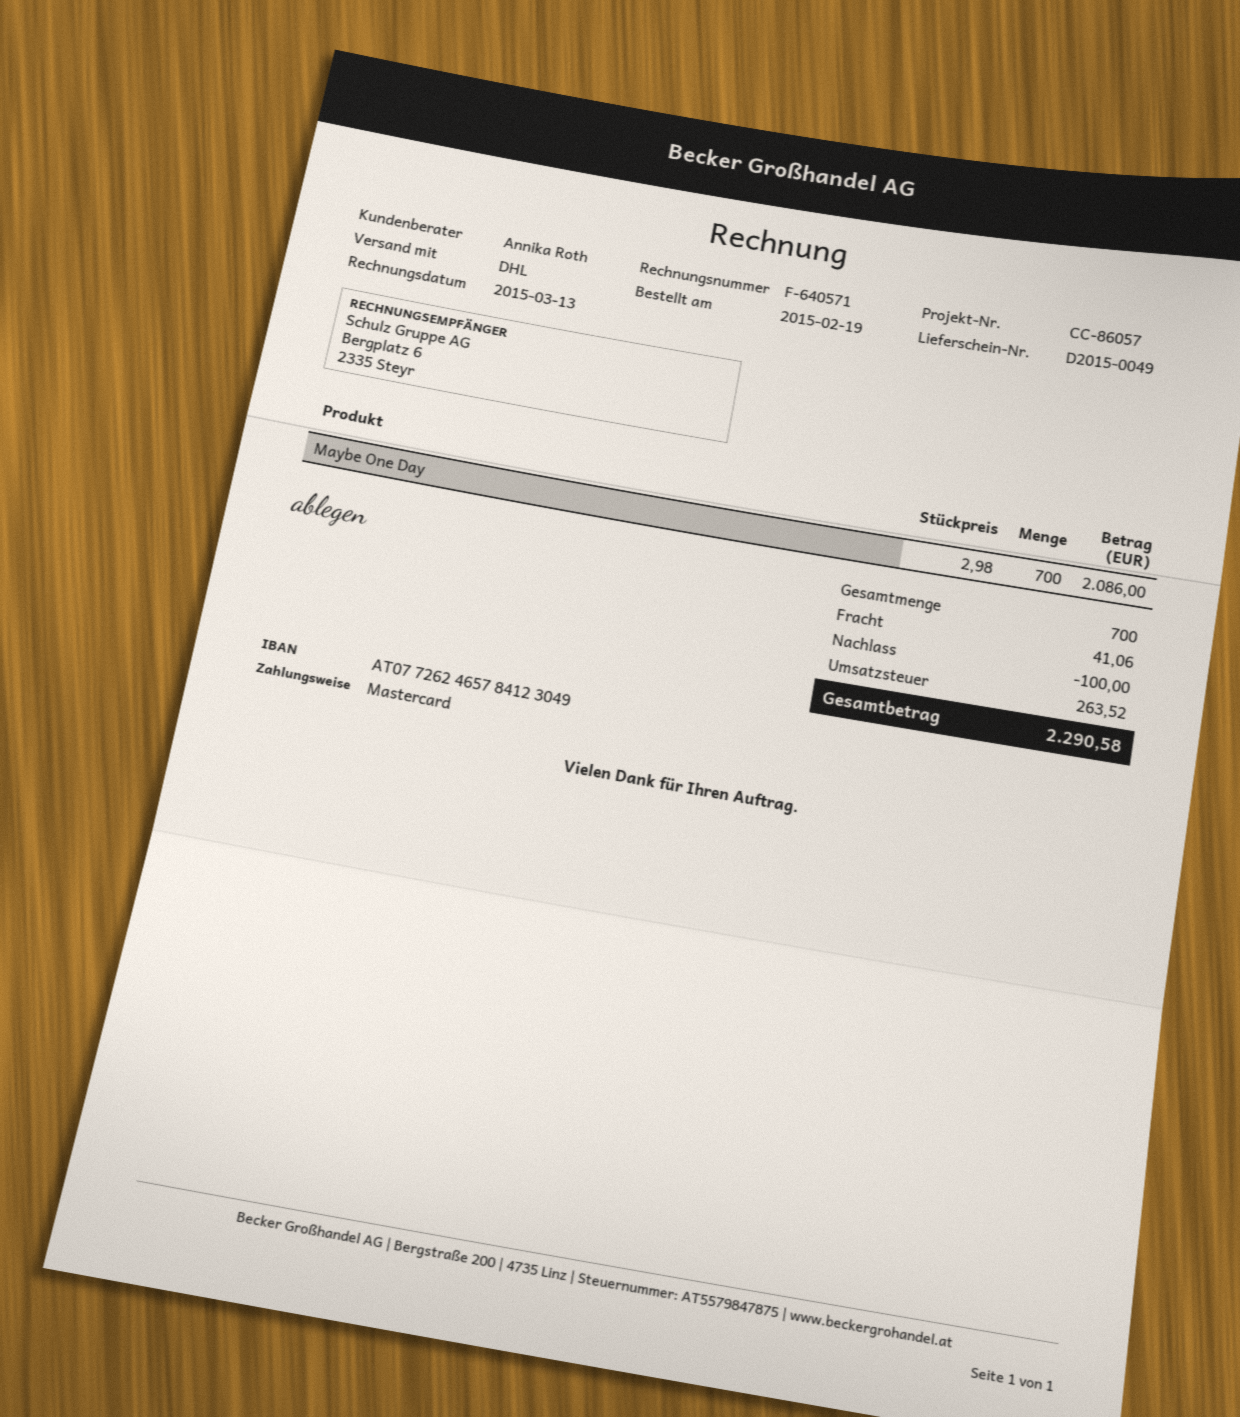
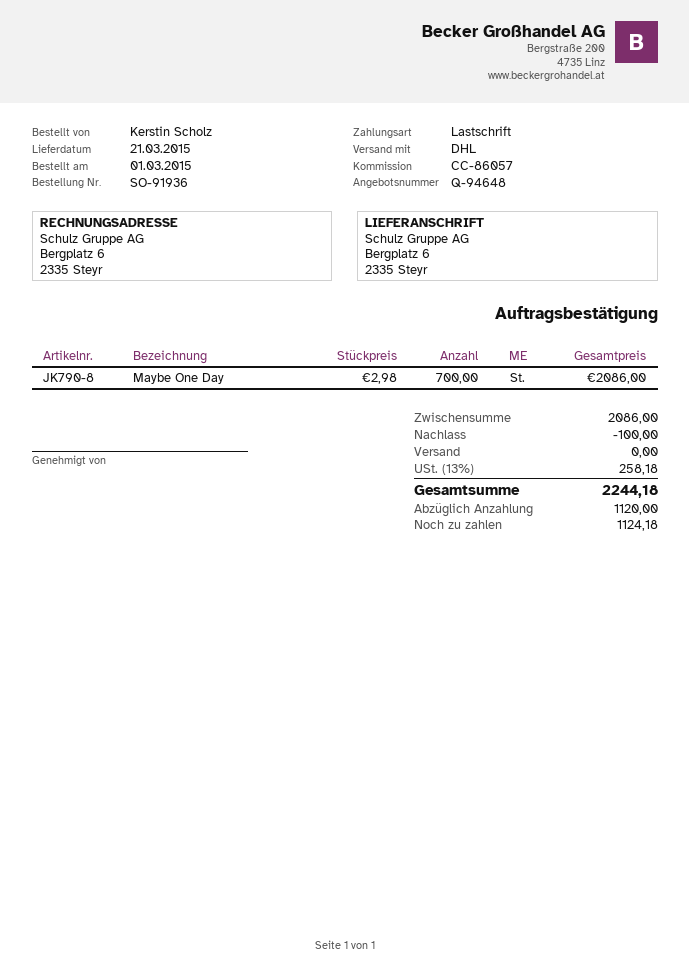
order date: 2015-02-19 -> 2015-03-01
payment method: Mastercard -> direct debit
shipping: 41.06 -> 0.00
tax: 263.52 -> 258.18
total: 2290.58 -> 2244.18

